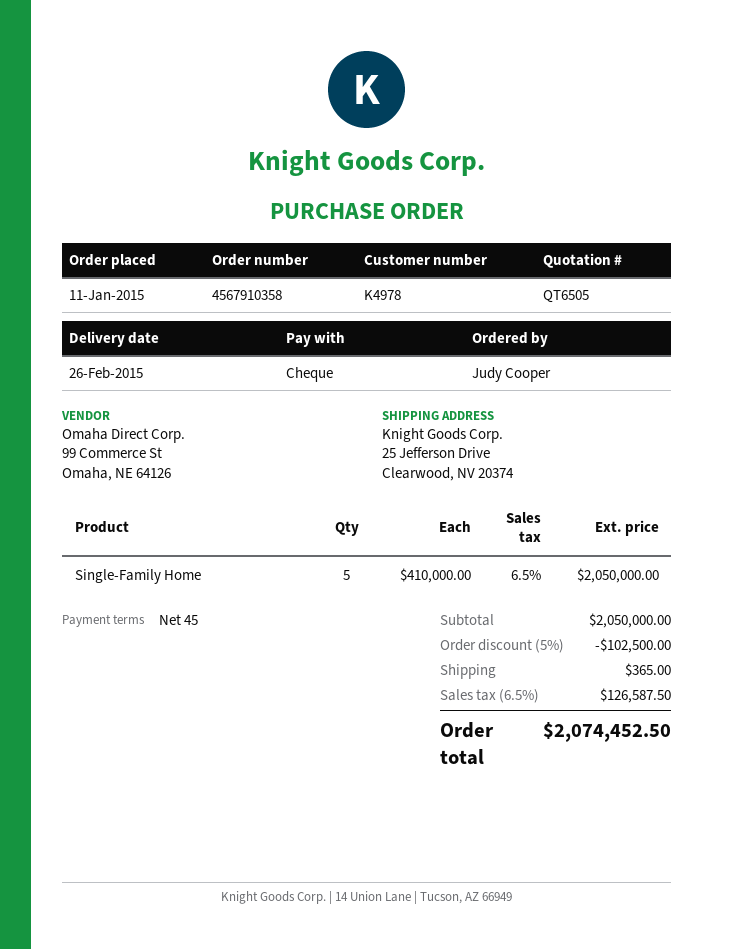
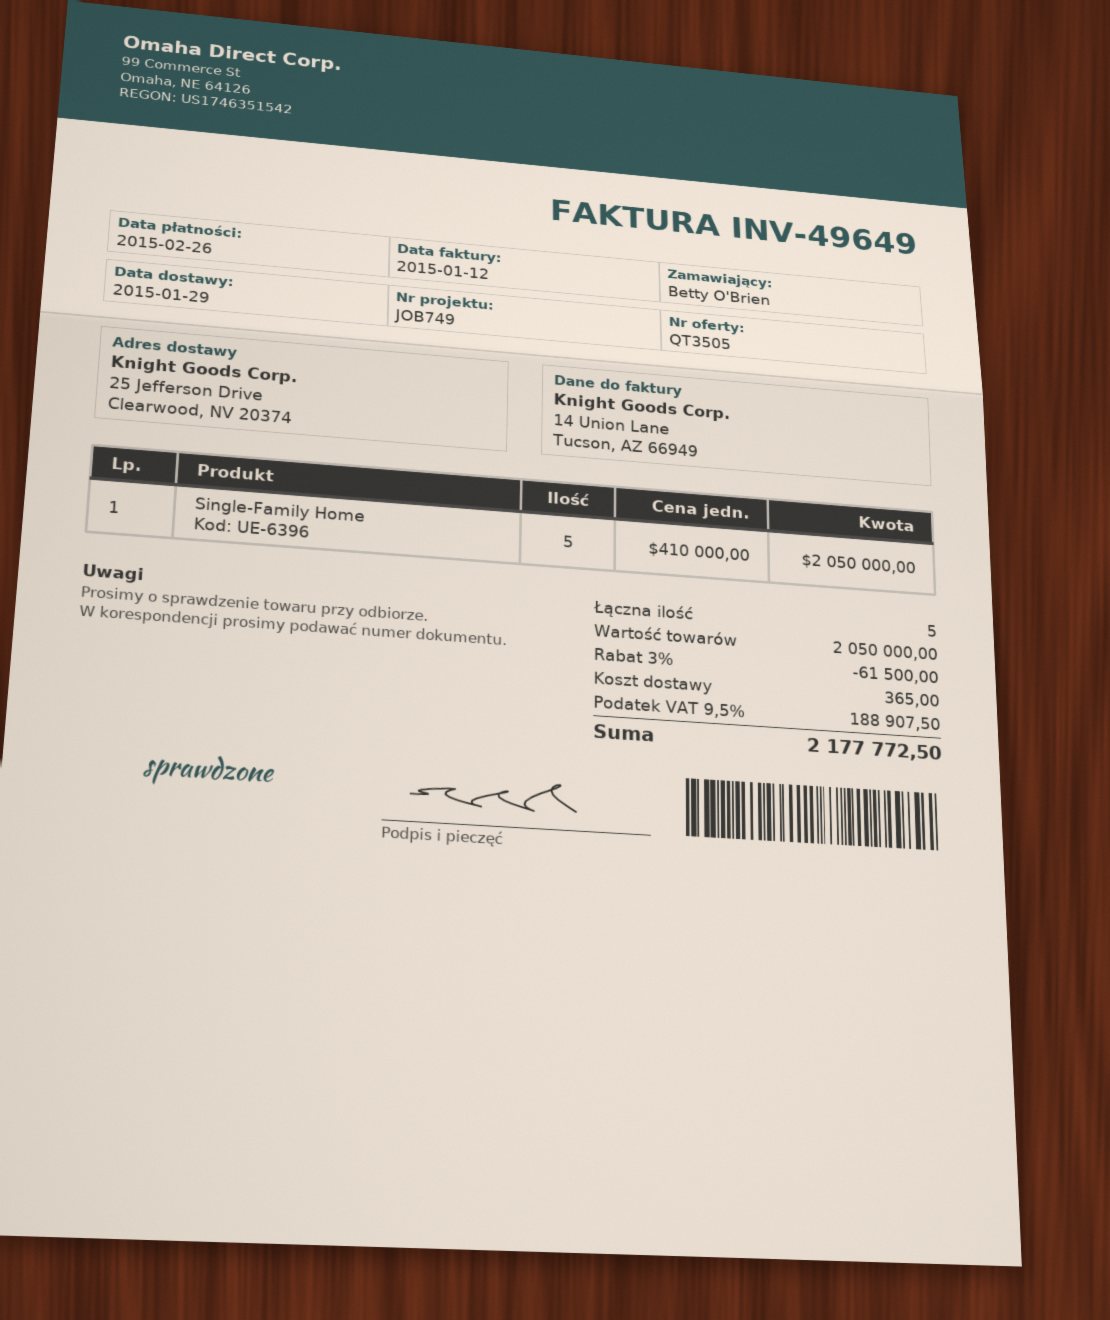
quote number: QT6505 -> QT3505
delivery date: 2015-02-26 -> 2015-01-29
ordered by: Judy Cooper -> Betty O'Brien
discount: 5% = 102500.00 -> 3% = 61500.00
tax: 6.5% = 126587.50 -> 9.5% = 188907.50
total: 2074452.50 -> 2177772.50

